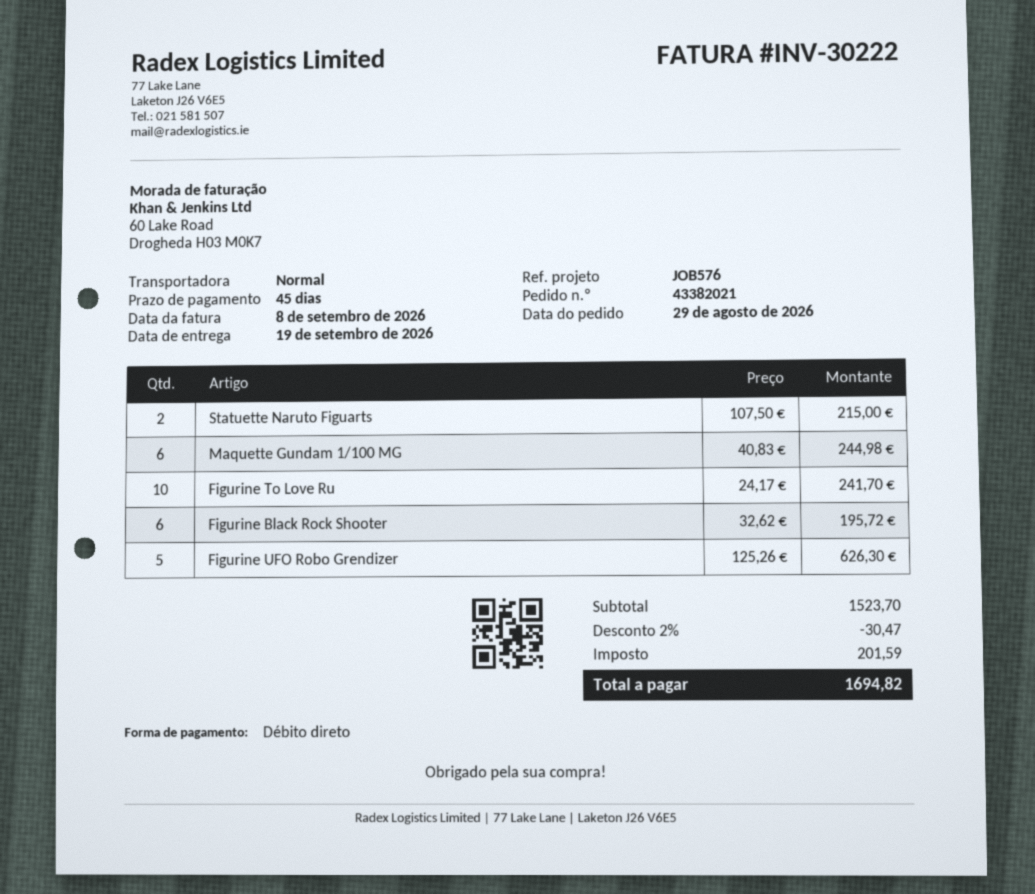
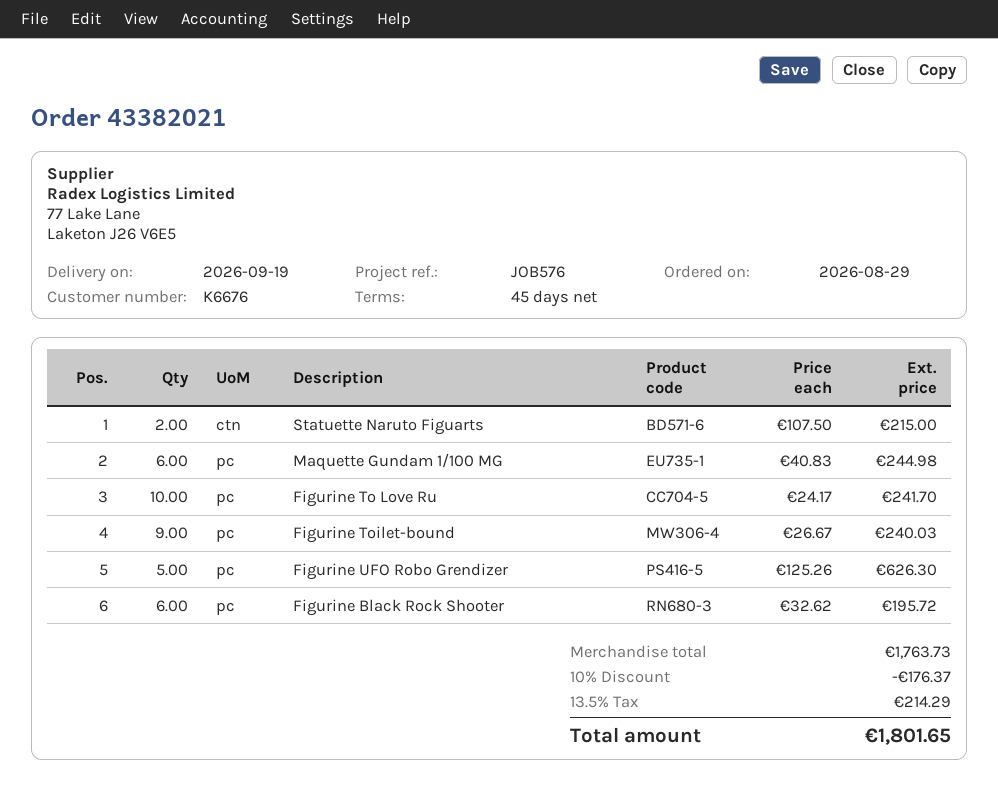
Figurine Toilet-bound: none -> 9 x 26.67 = 240.03
subtotal: 1523.70 -> 1763.73
discount: 2% = 30.47 -> 10% = 176.37
tax: 201.59 -> 214.29
total: 1694.82 -> 1801.65

